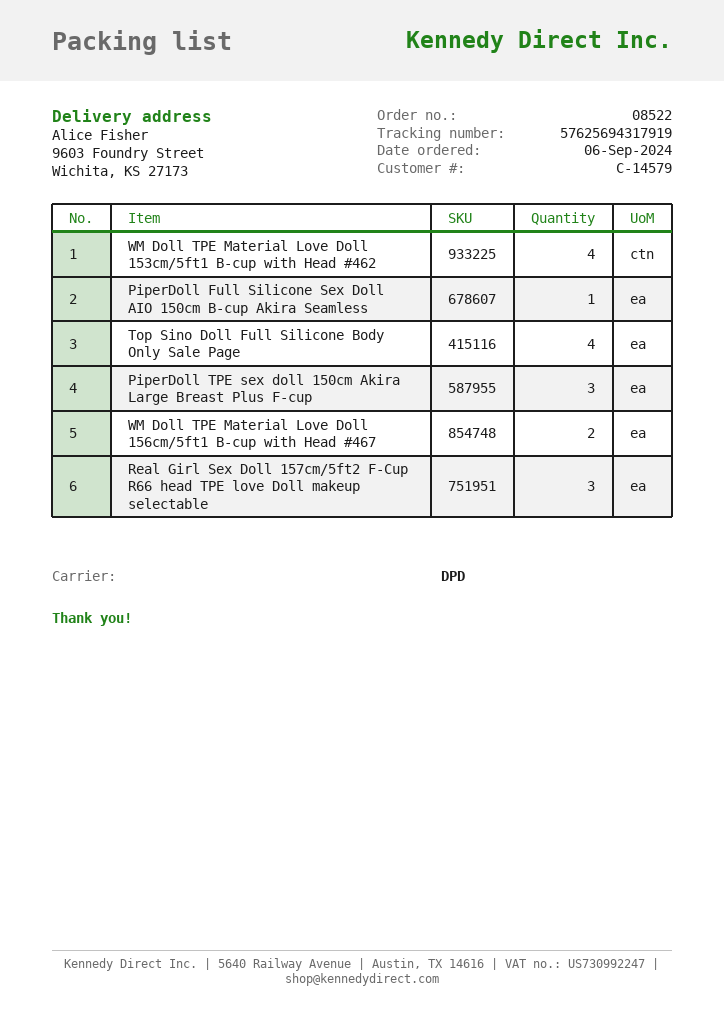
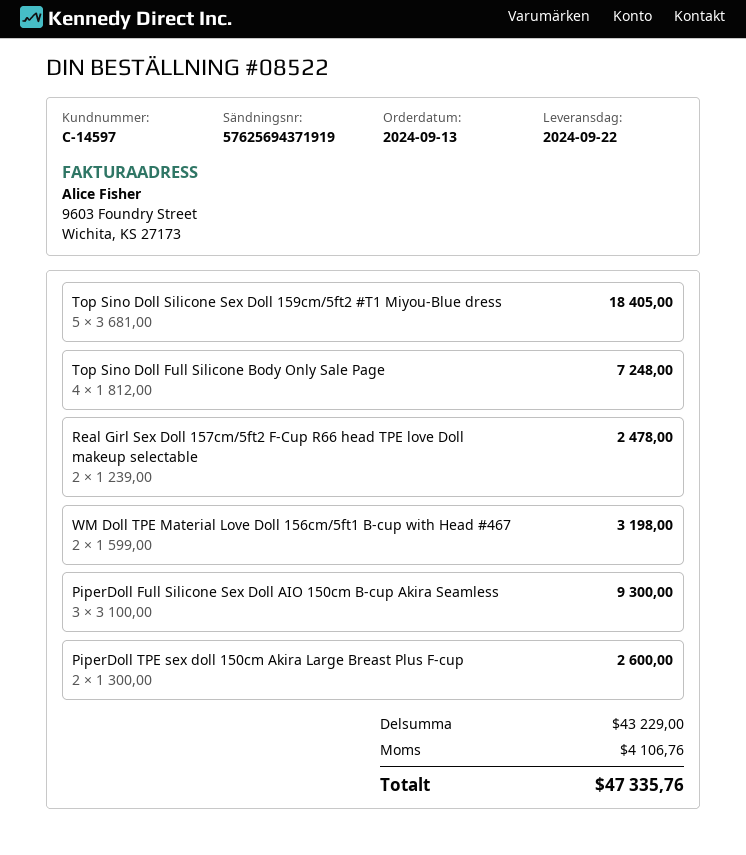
order date: 2024-09-06 -> 2024-09-13
customer number: C-14579 -> C-14597
tracking number: 57625694317919 -> 57625694371919
WM Doll TPE Material Love Doll 153cm/5ft1 B-cup with Head #462: 4 -> none
PiperDoll Full Silicone Sex Doll AIO 150cm B-cup Akira Seamless: 1 -> 3
PiperDoll TPE sex doll 150cm Akira Large Breast Plus F-cup: 3 -> 2
Real Girl Sex Doll 157cm/5ft2 F-Cup R66 head TPE love Doll makeup selectable: 3 -> 2
Top Sino Doll Silicone Sex Doll 159cm/5ft2 #T1 Miyou-Blue dress: none -> 5

